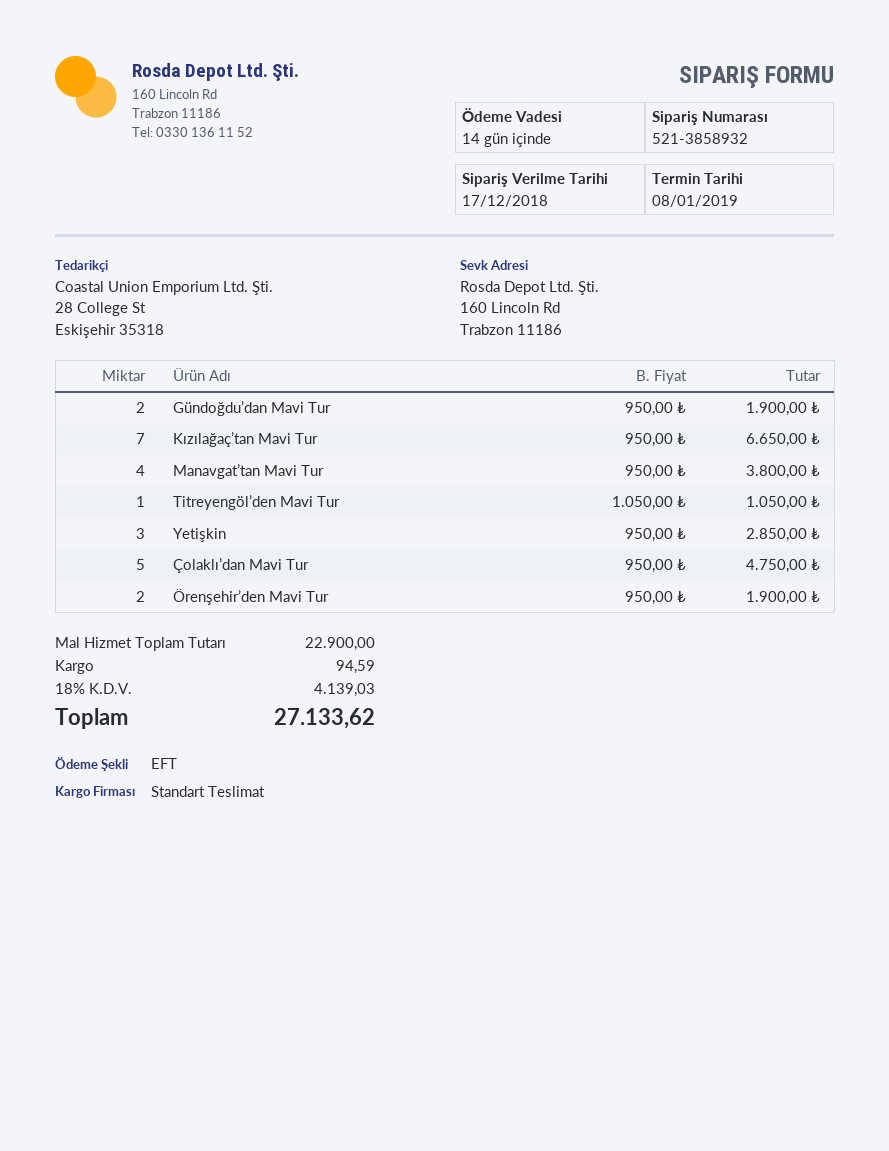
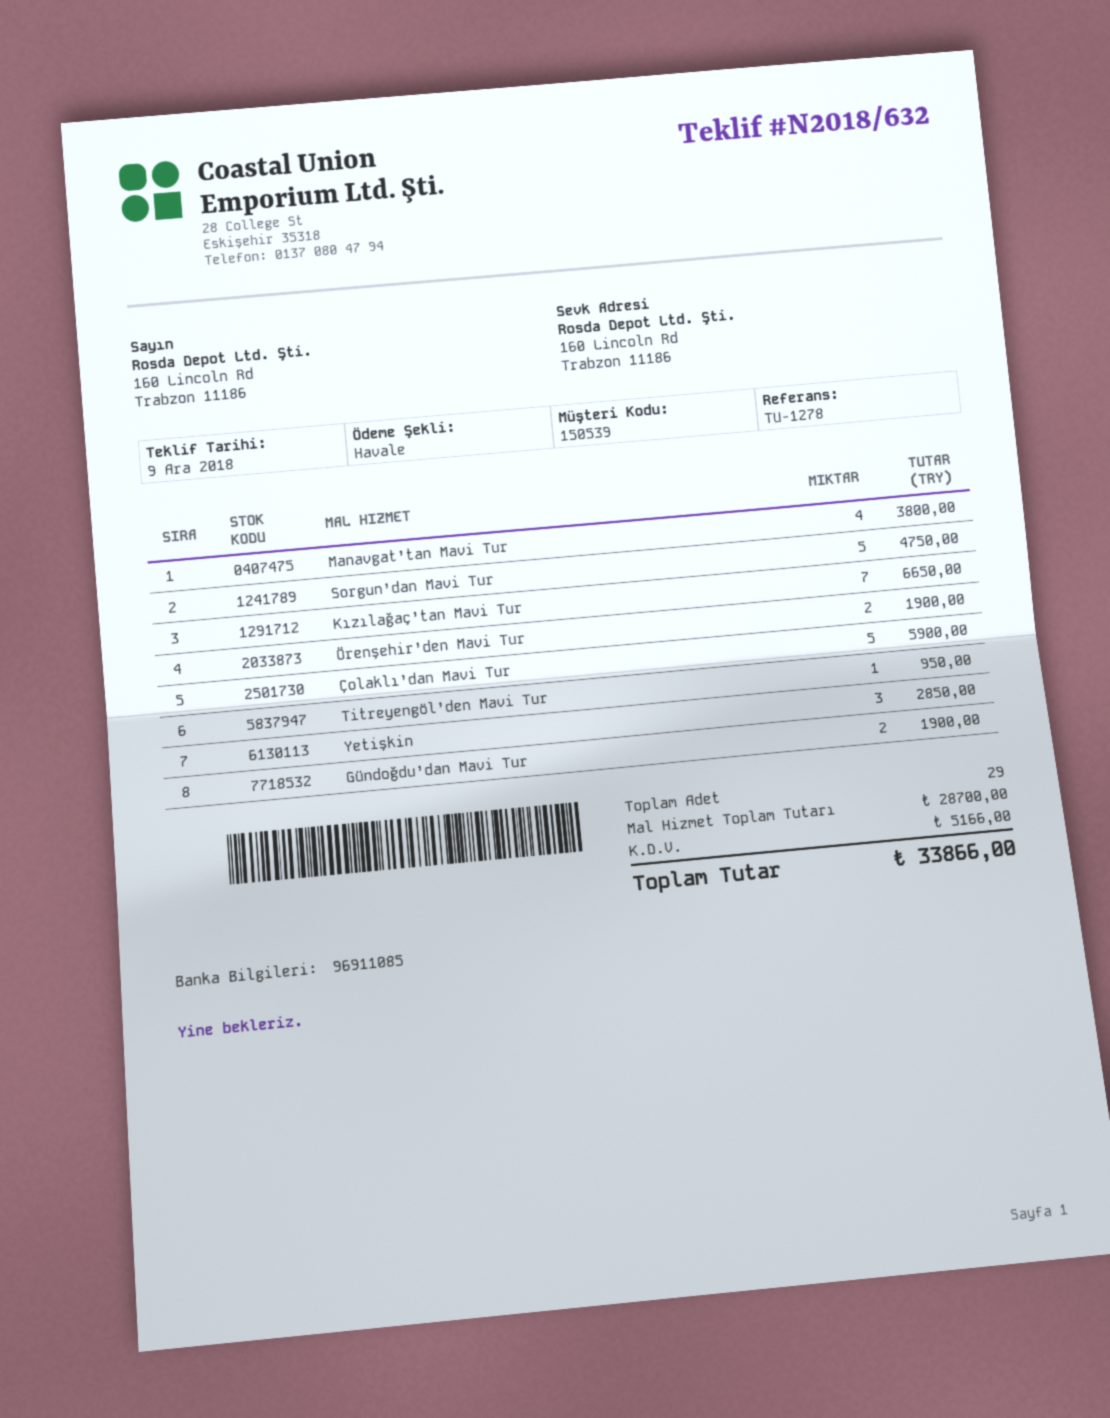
Titreyengöl’den Mavi Tur: 1 for 1050.00 -> 1 for 950.00
Çolaklı’dan Mavi Tur: 5 for 4750.00 -> 5 for 5900.00
Sorgun’dan Mavi Tur: none -> 5 for 4750.00
subtotal: 22900.00 -> 28700.00
shipping: 94.59 -> none
tax: 4139.03 -> 5166.00
total: 27133.62 -> 33866.00

